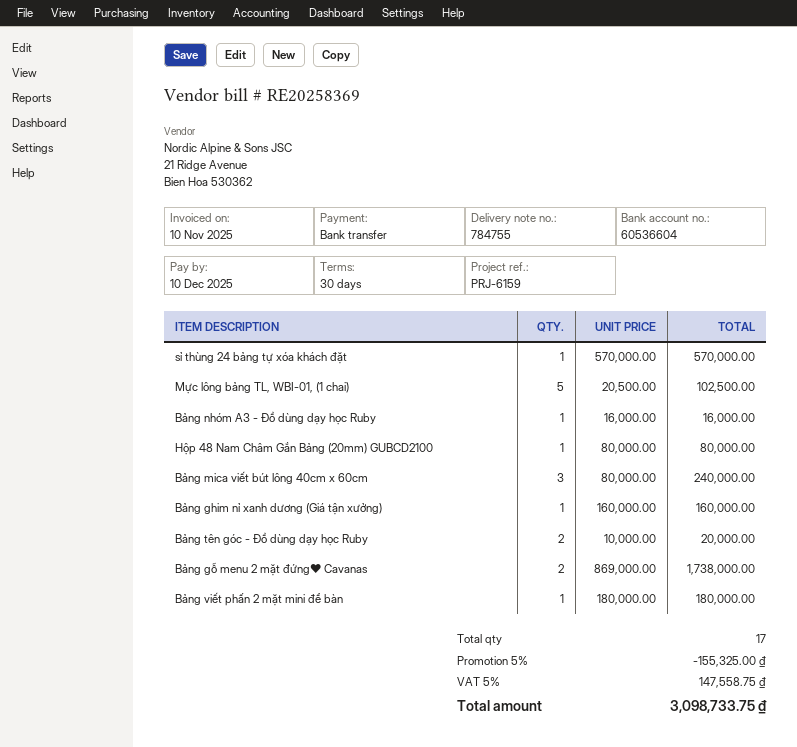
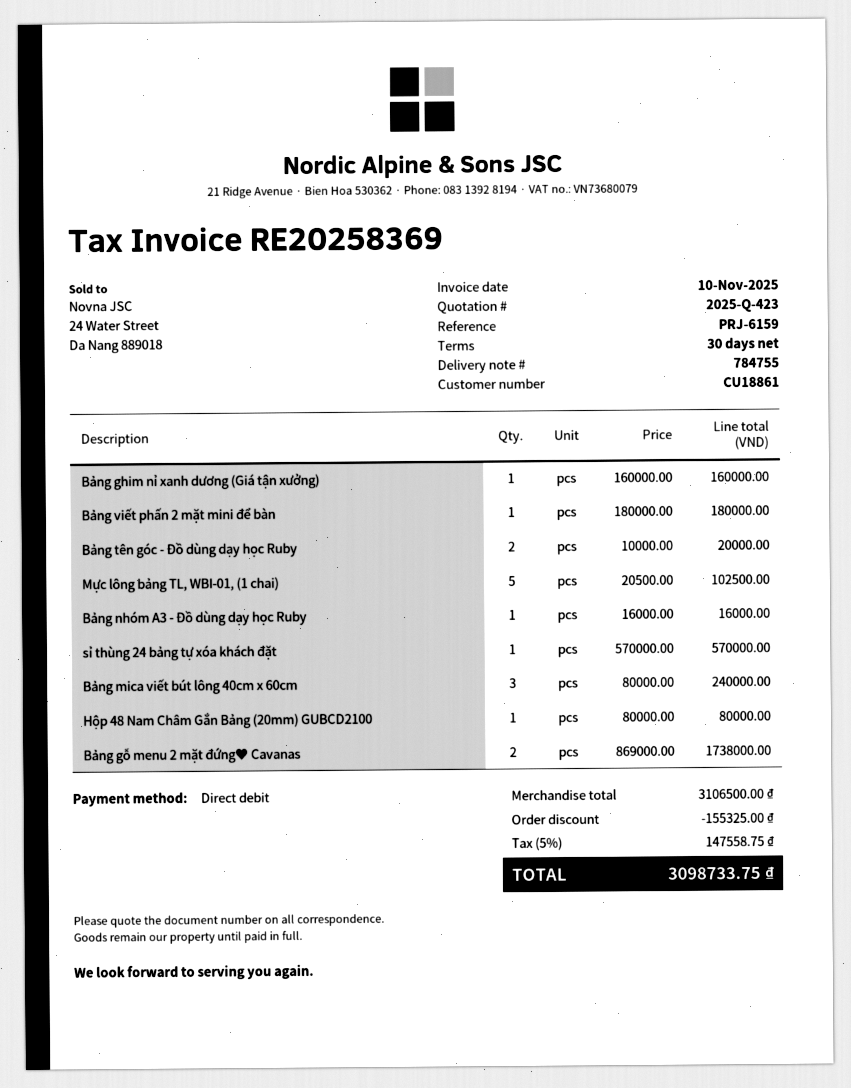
payment method: bank transfer -> direct debit

